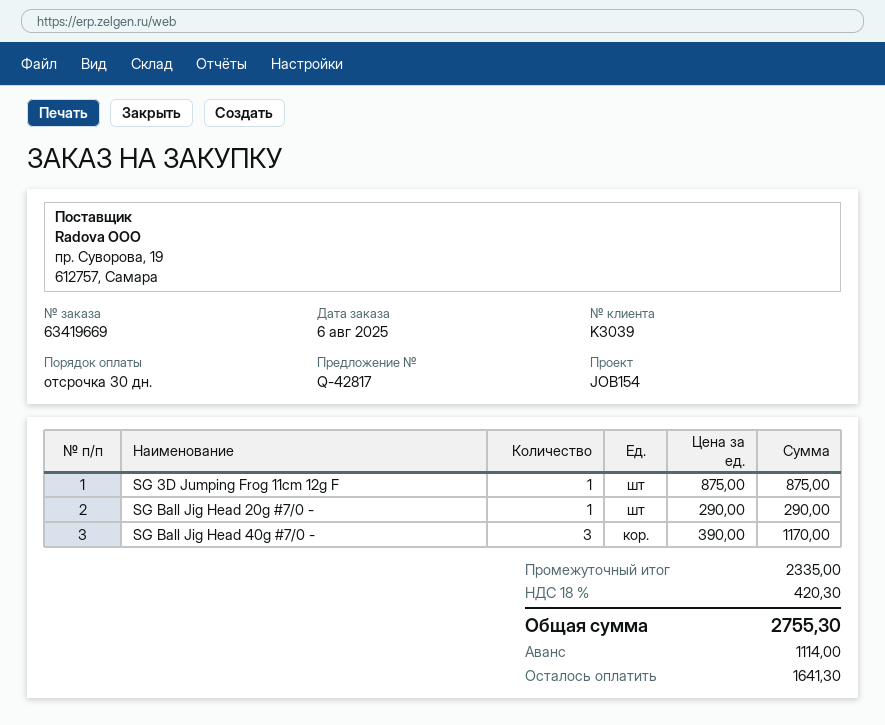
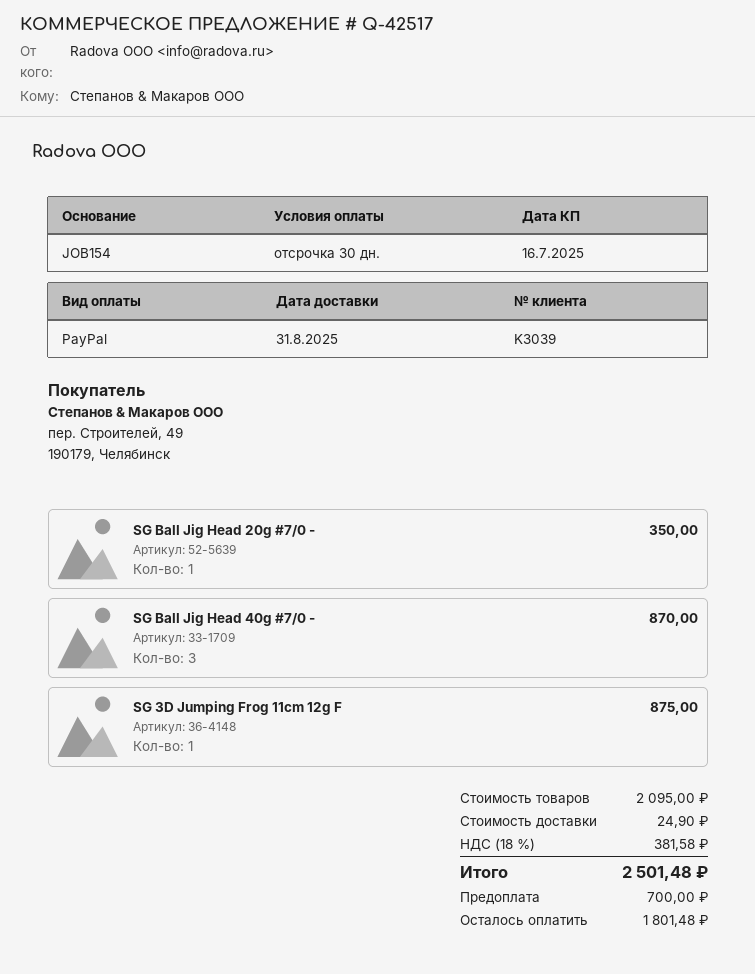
quote number: Q-42817 -> Q-42517
SG Ball Jig Head 20g #7/0 -: 1 for 290.00 -> 1 for 350.00
SG Ball Jig Head 40g #7/0 -: 3 for 1170.00 -> 3 for 870.00
subtotal: 2335.00 -> 2095.00
shipping: none -> 24.90
tax: 18% = 420.30 -> 18% = 381.58
total: 2755.30 -> 2501.48
deposit: 1114.00 -> 700.00
balance: 1641.30 -> 1801.48

